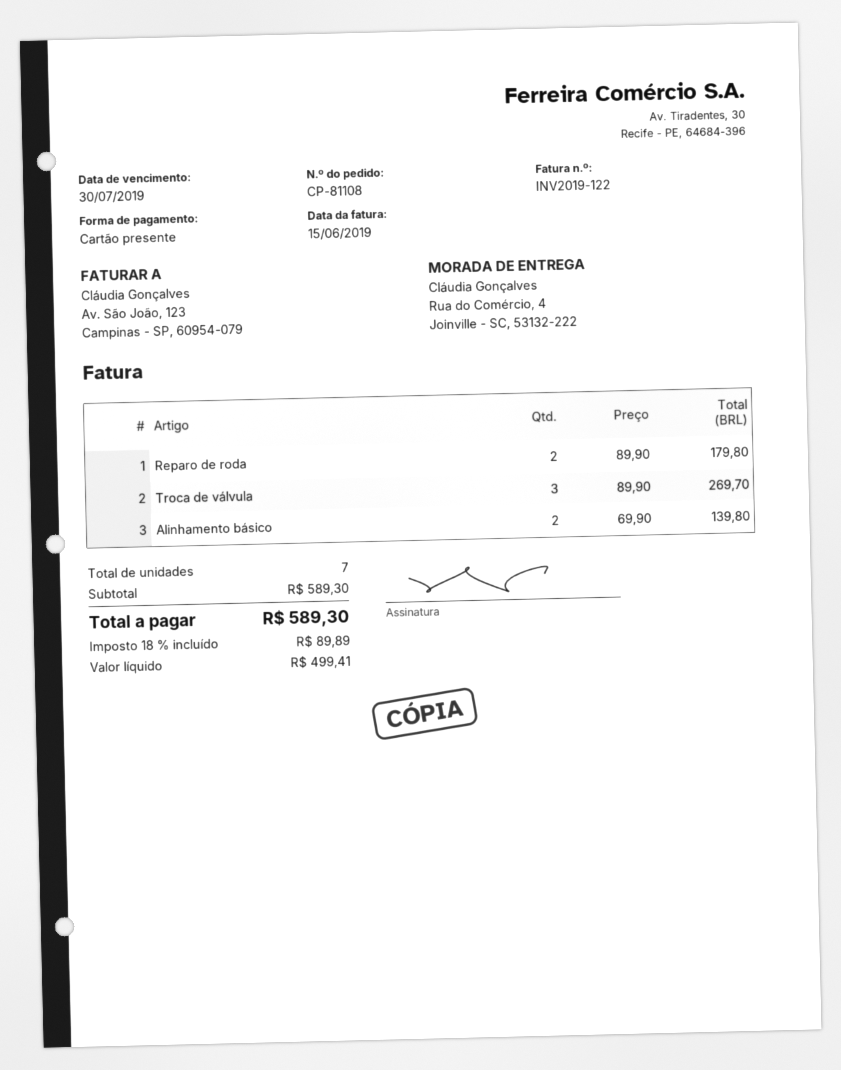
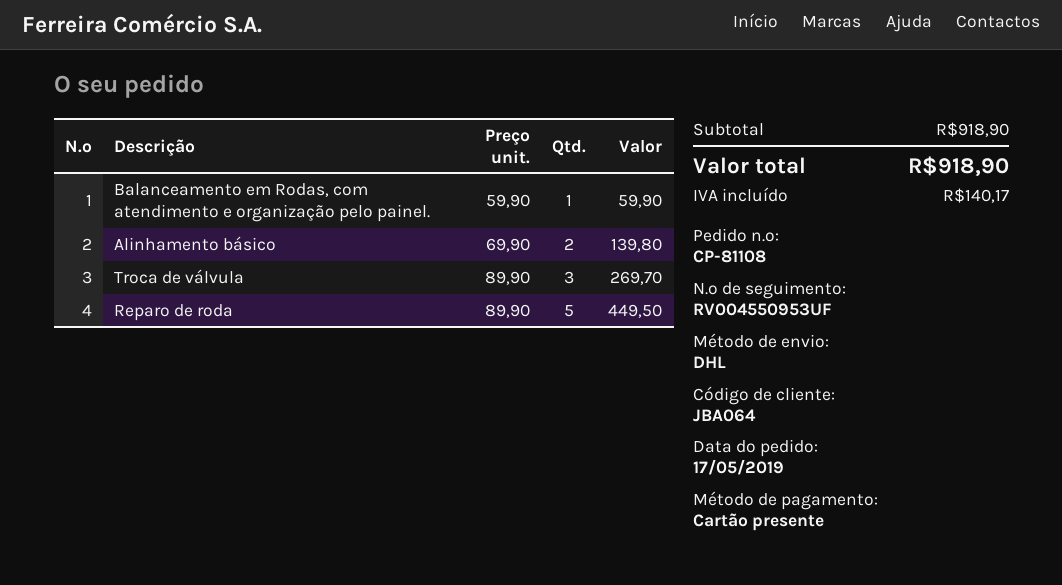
Reparo de roda: 2 x 89.90 = 179.80 -> 5 x 89.90 = 449.50
Balanceamento em Rodas, com atendimento e organização pelo painel.: none -> 1 x 59.90 = 59.90
subtotal: 589.30 -> 918.90
tax: 89.89 -> 140.17
total: 589.30 -> 918.90

